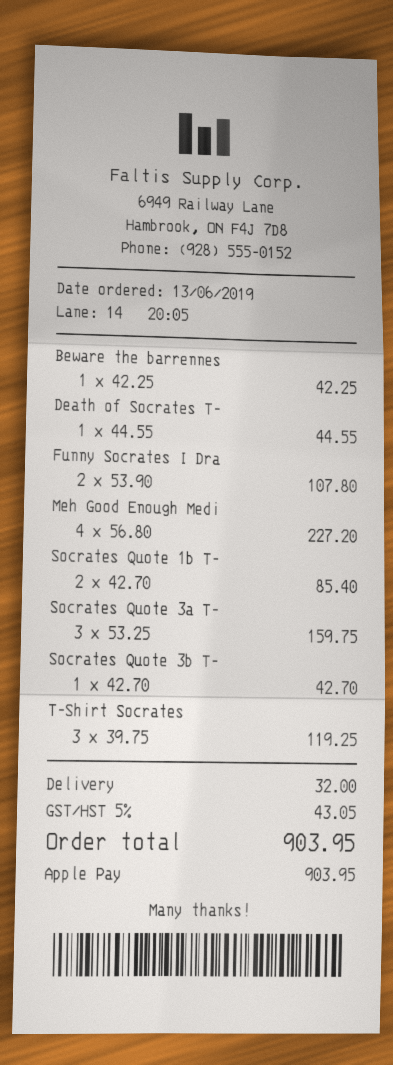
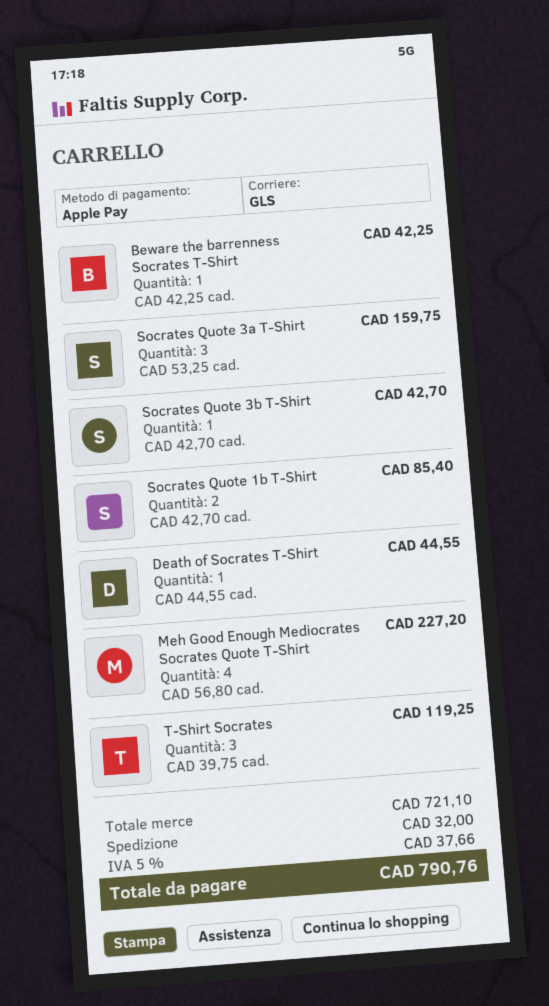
Funny Socrates I Dra: 2 x 53.90 = 107.80 -> none
tax: 5% = 43.05 -> 5% = 37.66
total: 903.95 -> 790.76

